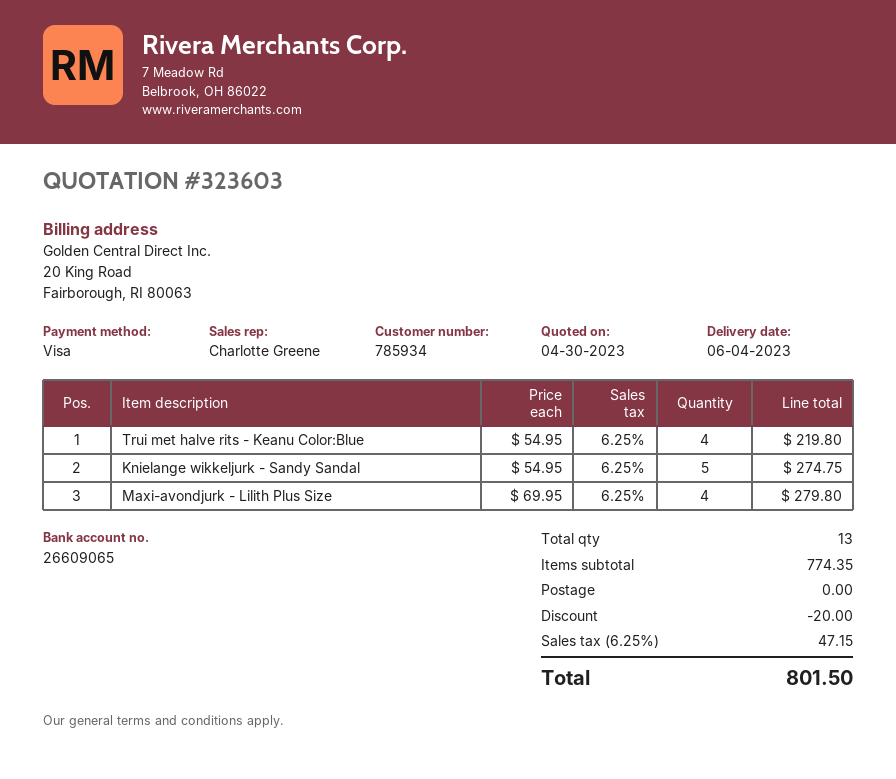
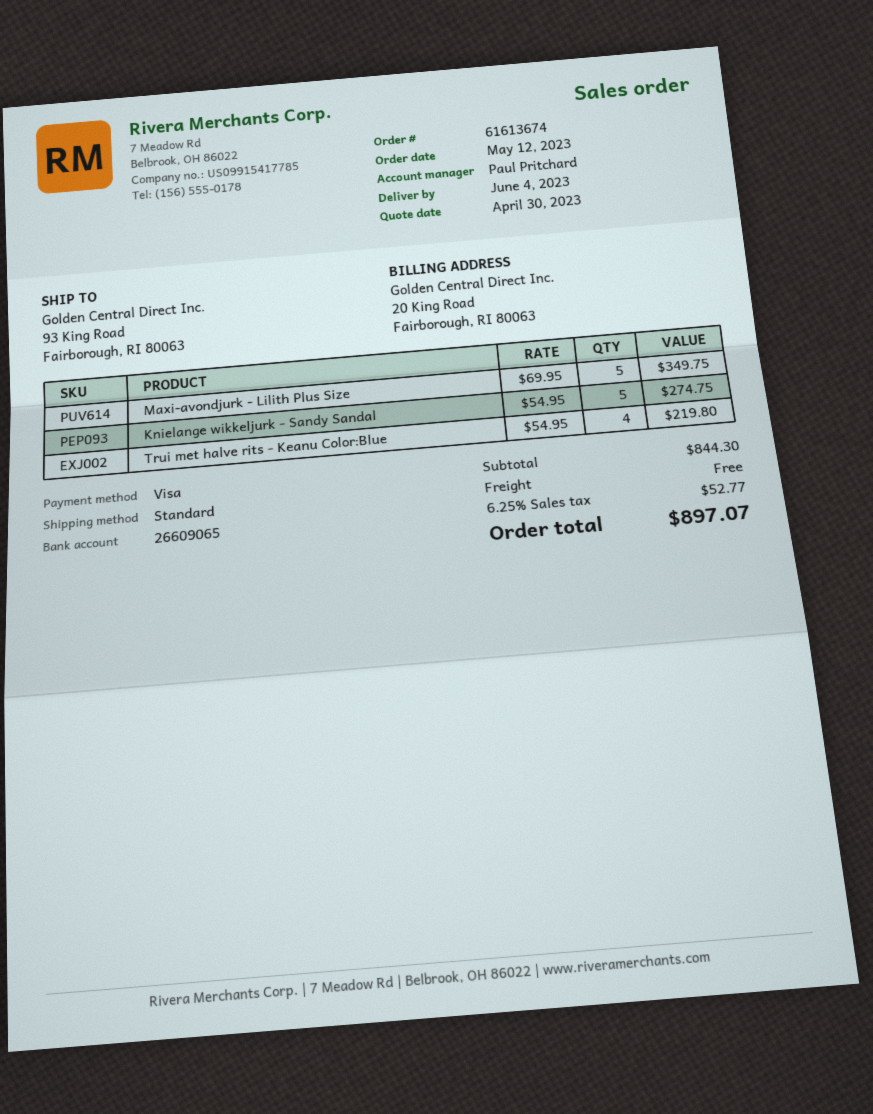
sales rep: Charlotte Greene -> Paul Pritchard
Maxi-avondjurk - Lilith Plus Size: 4 x 69.95 = 279.80 -> 5 x 69.95 = 349.75
subtotal: 774.35 -> 844.30
discount: 20.00 -> none
tax: 6.25% = 47.15 -> 6.25% = 52.77
total: 801.50 -> 897.07

